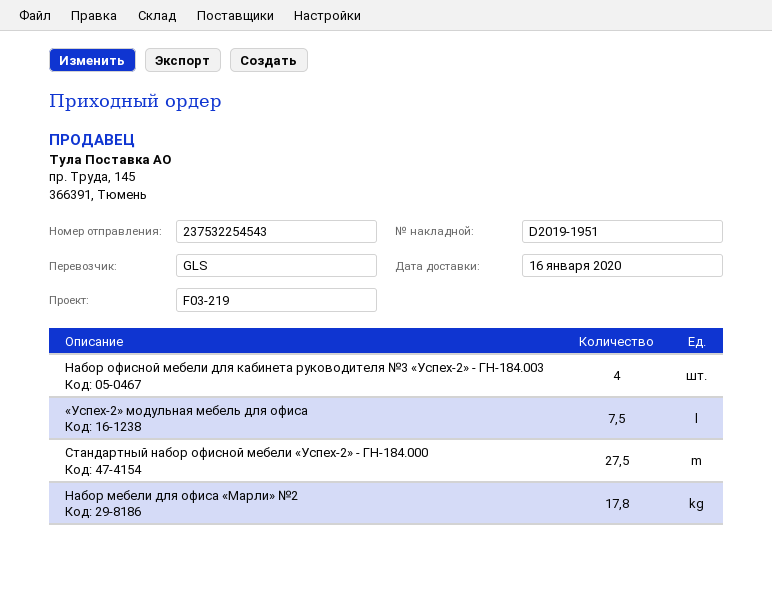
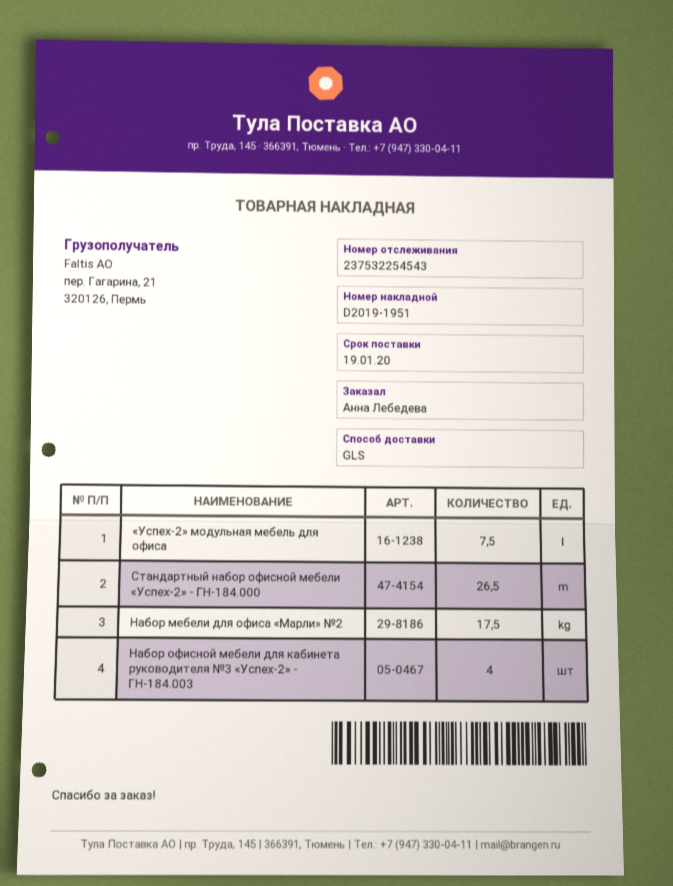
delivery date: 2020-01-16 -> 2020-01-19
Стандартный набор офисной мебели «Успех-2» - ГН-184.000: 27.5 -> 26.5
Набор мебели для офиса «Марли» №2: 17.8 -> 17.5

